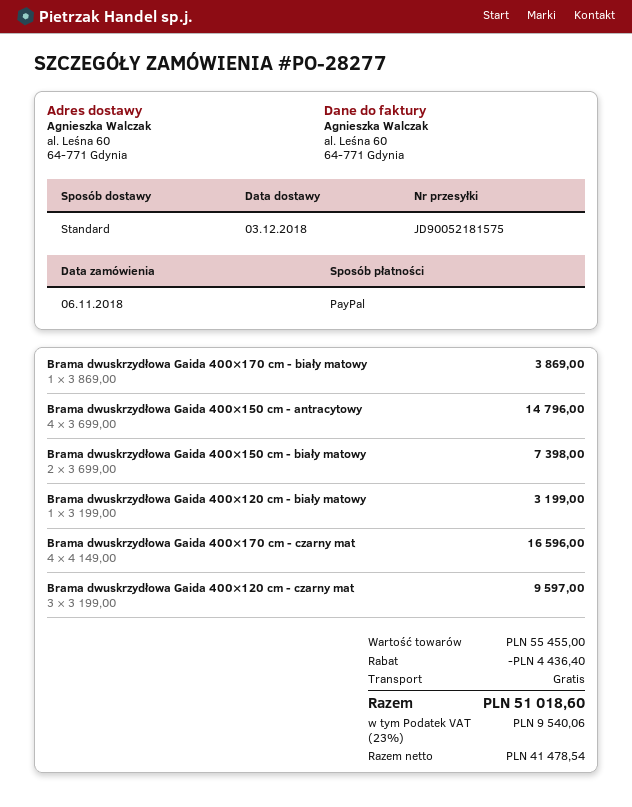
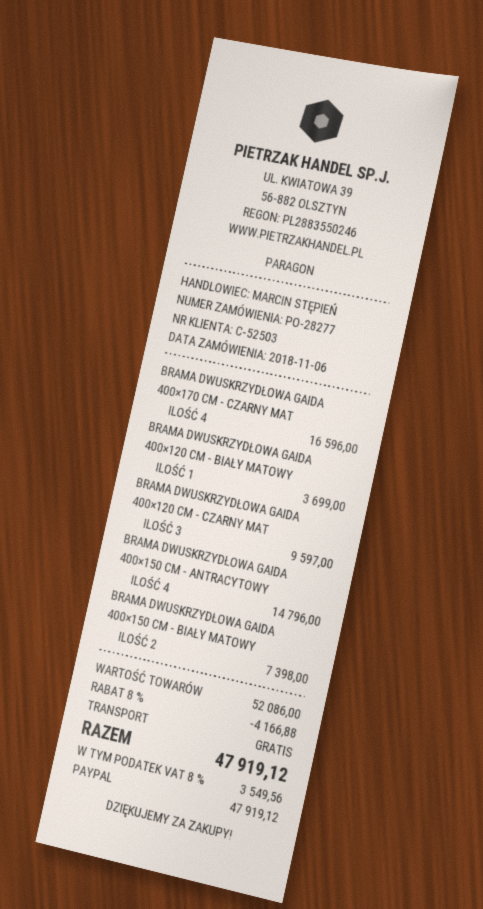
Brama dwuskrzydłowa Gaida 400×170 cm - biały matowy: 1 for 3869.00 -> none
Brama dwuskrzydłowa Gaida 400×120 cm - biały matowy: 1 for 3199.00 -> 1 for 3699.00
subtotal: 55455.00 -> 52086.00
discount: 4436.40 -> 4166.88
tax: 23% = 9540.06 -> 8% = 3549.56
total: 51018.60 -> 47919.12

